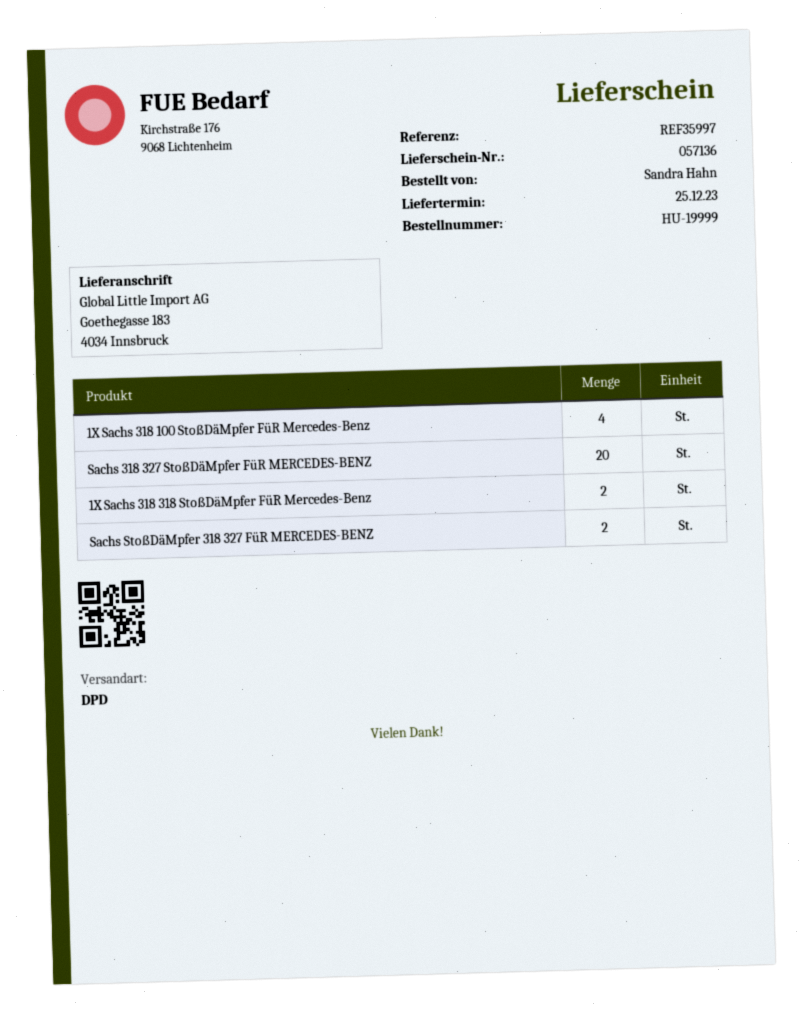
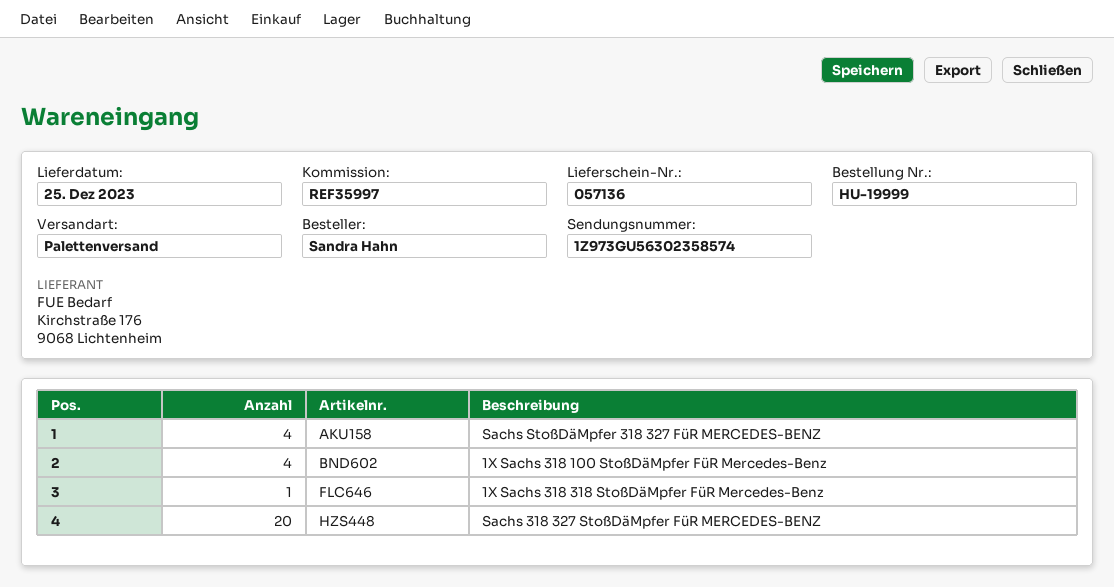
shipping method: DPD -> pallet freight
1X Sachs 318 318 StoßDäMpfer FüR Mercedes-Benz: 2 -> 1
Sachs StoßDäMpfer 318 327 FüR MERCEDES-BENZ: 2 -> 4

